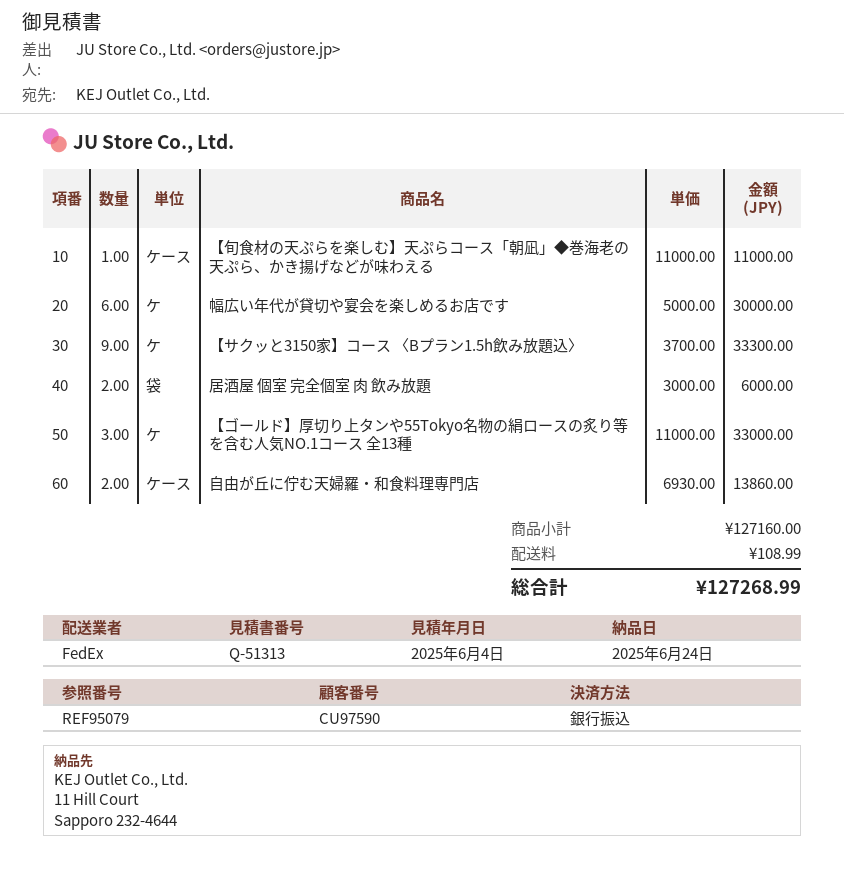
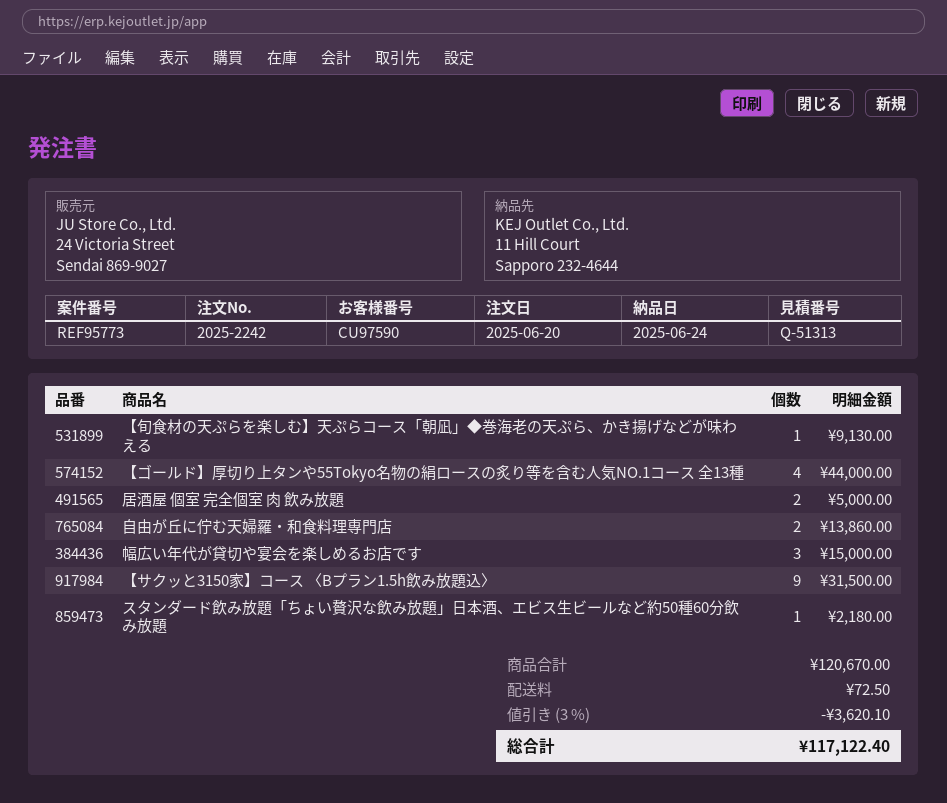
reference: REF95079 -> REF95773
【旬食材の天ぷらを楽しむ】天ぷらコース「朝凪」◆巻海老の天ぷら、かき揚げなどが味わえる: 1 for 11000.00 -> 1 for 9130.00
幅広い年代が貸切や宴会を楽しめるお店です: 6 for 30000.00 -> 3 for 15000.00
【サクッと3150家】コース 〈Bプラン1.5h飲み放題込〉: 9 for 33300.00 -> 9 for 31500.00
居酒屋 個室 完全個室 肉 飲み放題: 2 for 6000.00 -> 2 for 5000.00
【ゴールド】厚切り上タンや55Tokyo名物の絹ロースの炙り等を含む人気NO.1コース 全13種: 3 for 33000.00 -> 4 for 44000.00
スタンダード飲み放題「ちょい贅沢な飲み放題」日本酒、エビス生ビールなど約50種60分飲み放題: none -> 1 for 2180.00
subtotal: 127160.00 -> 120670.00
discount: none -> 3% = 3620.10
shipping: 108.99 -> 72.50
total: 127268.99 -> 117122.40

